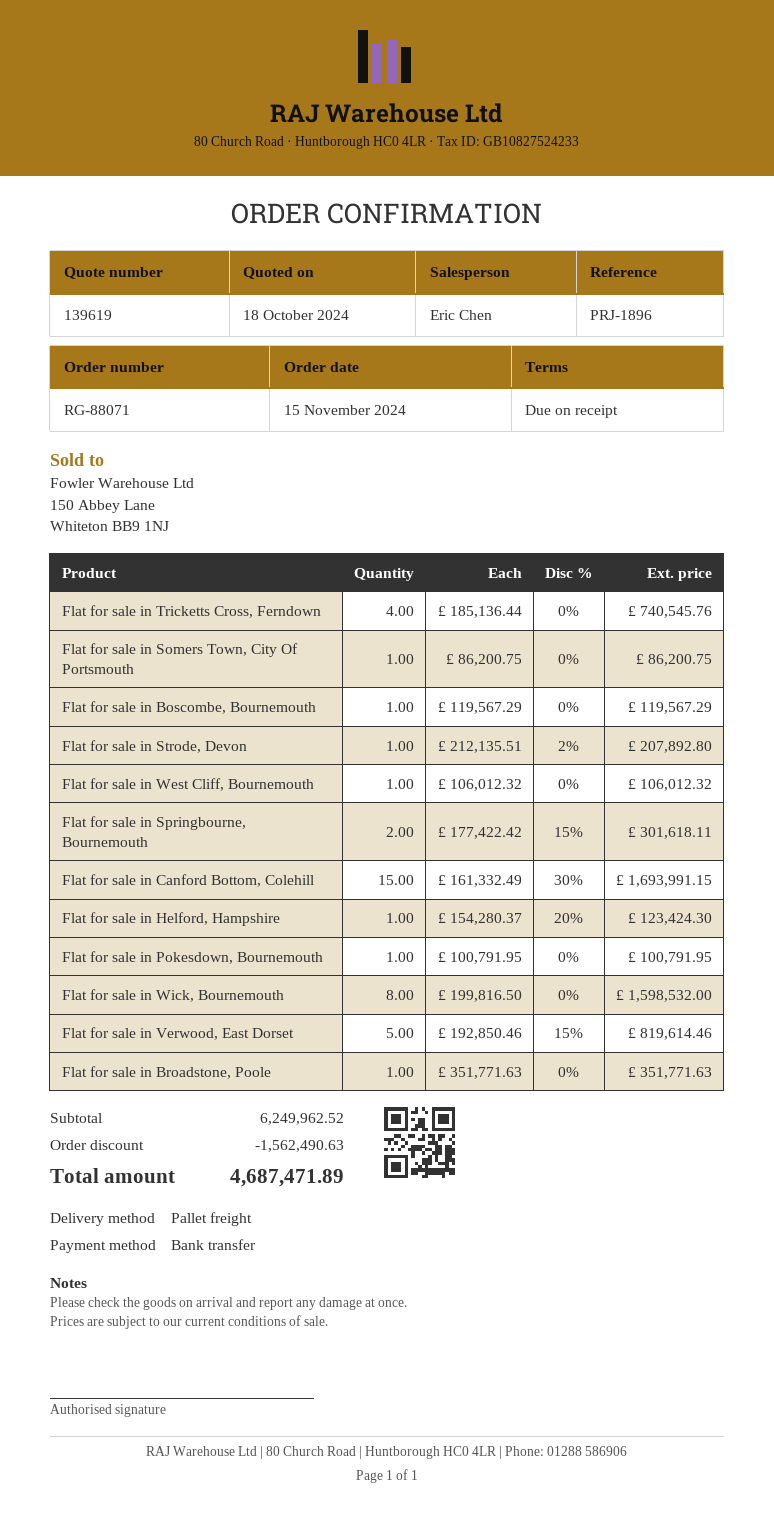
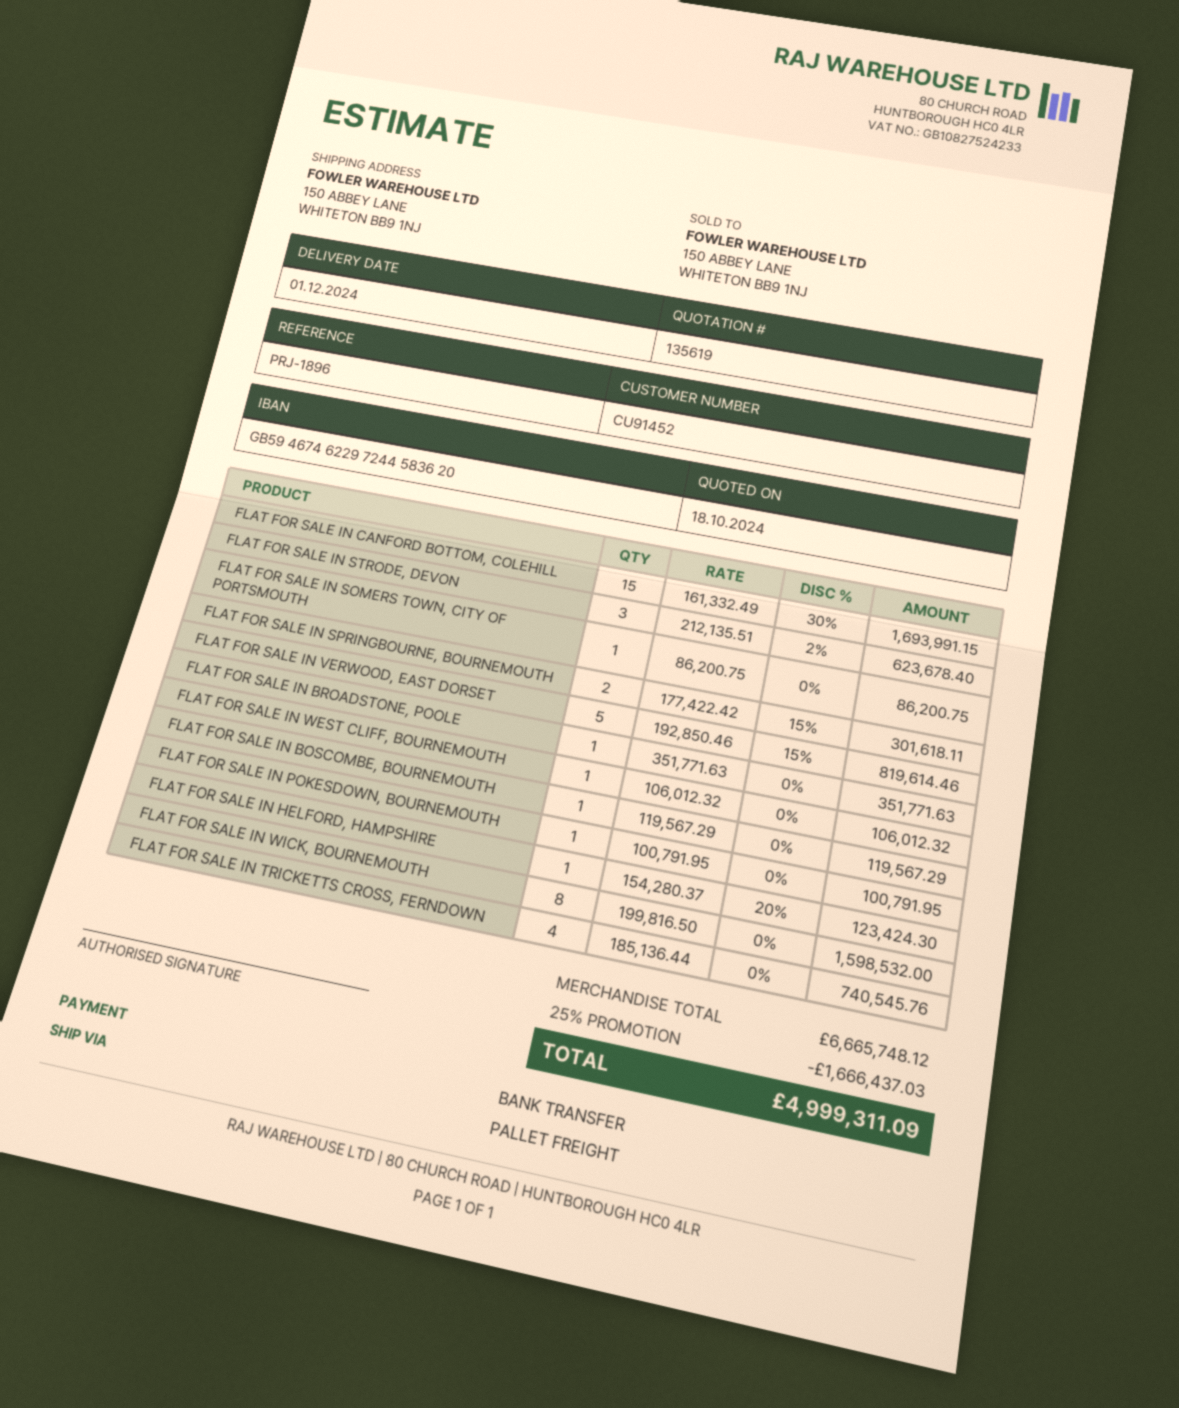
quote number: 139619 -> 135619
Flat for sale in Strode, Devon: 1 x 212135.51 - 2% = 207892.80 -> 3 x 212135.51 - 2% = 623678.40
subtotal: 6249962.52 -> 6665748.12
discount: 1562490.63 -> 1666437.03
total: 4687471.89 -> 4999311.09

